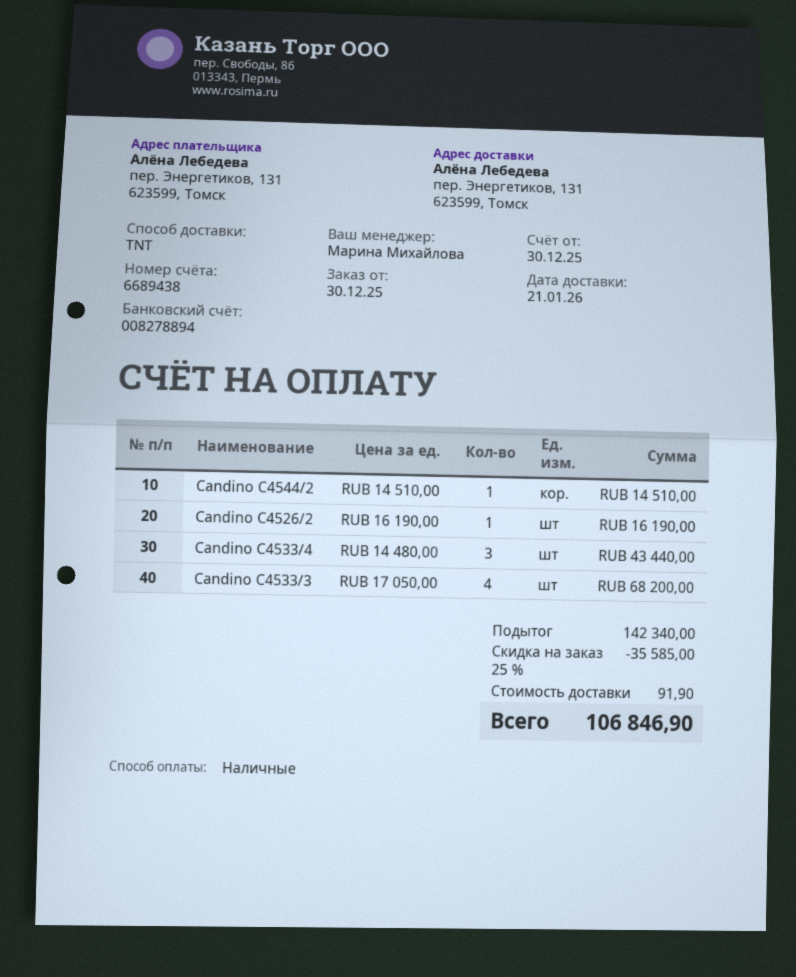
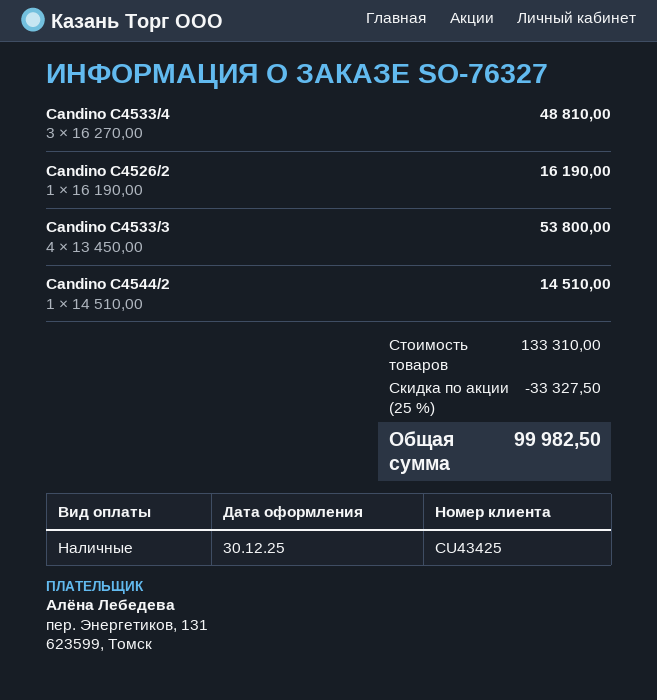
Candino C4533/4: 3 x 14480.00 = 43440.00 -> 3 x 16270.00 = 48810.00
Candino C4533/3: 4 x 17050.00 = 68200.00 -> 4 x 13450.00 = 53800.00
subtotal: 142340.00 -> 133310.00
discount: 25% = 35585.00 -> 25% = 33327.50
shipping: 91.90 -> none
total: 106846.90 -> 99982.50

